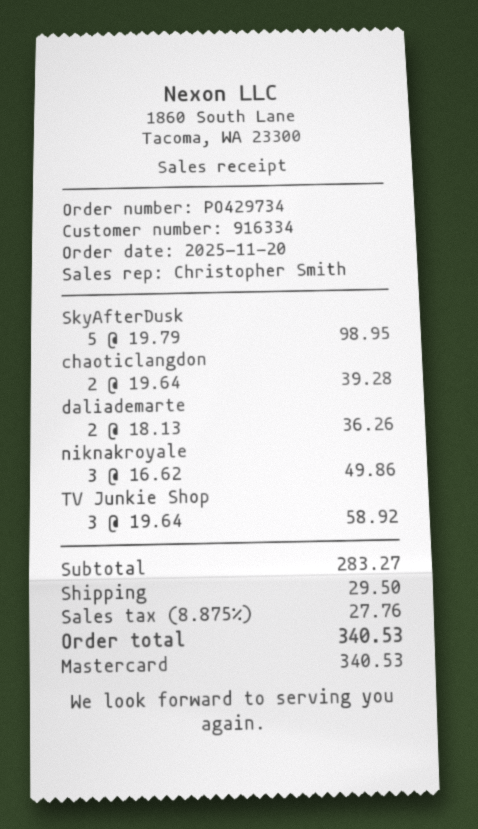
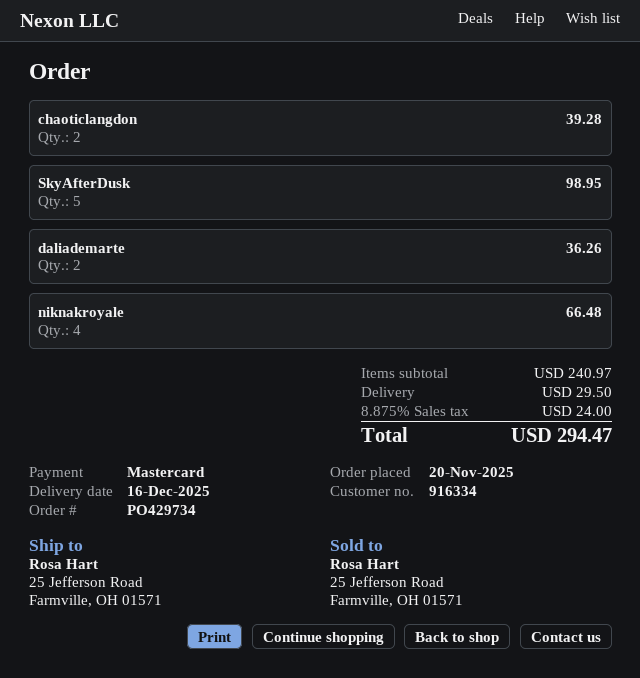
niknakroyale: 3 for 49.86 -> 4 for 66.48
TV Junkie Shop: 3 for 58.92 -> none
subtotal: 283.27 -> 240.97
tax: 8.875% = 27.76 -> 8.875% = 24.00
total: 340.53 -> 294.47

